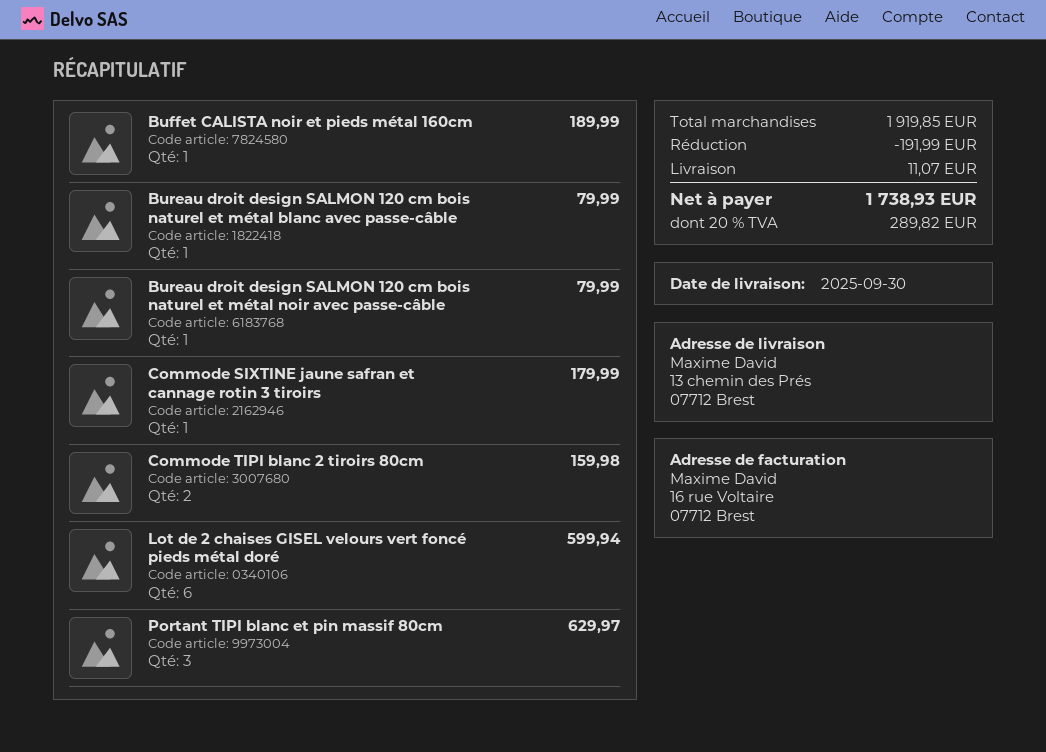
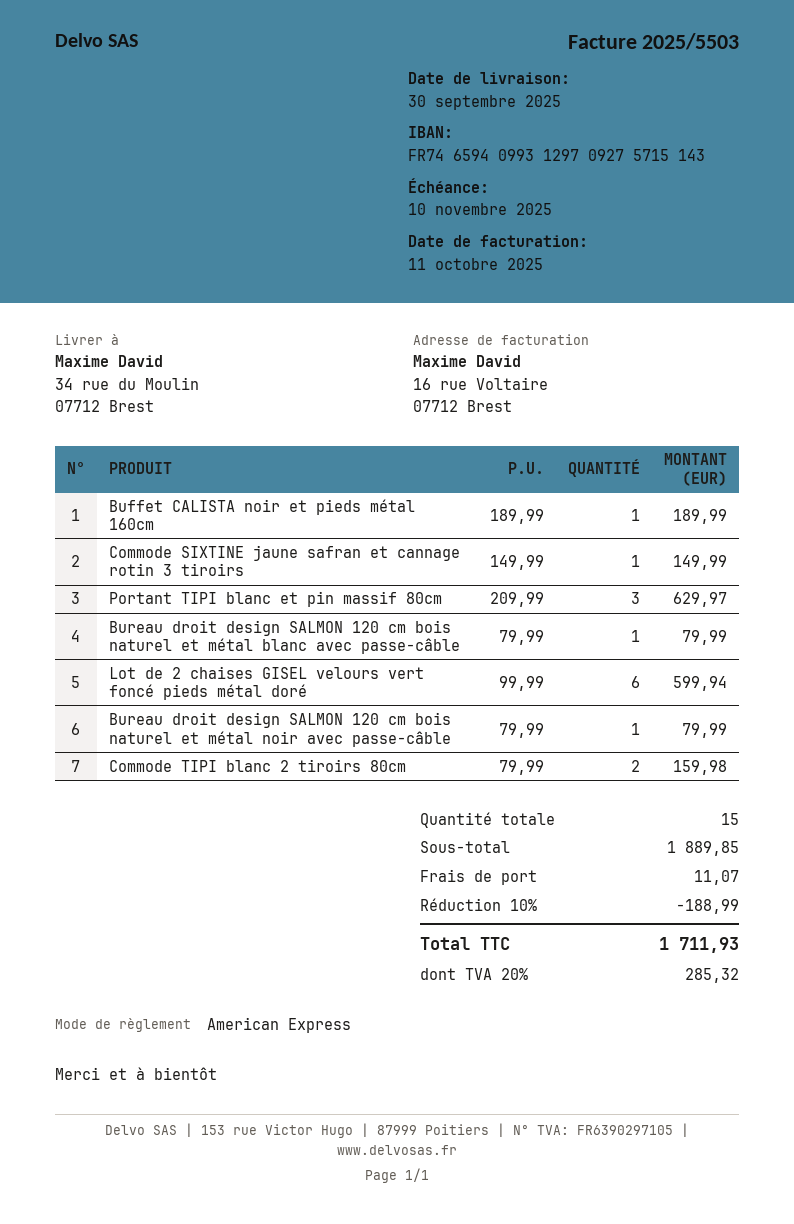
ship to: 13 chemin des Prés, 07712 Brest -> 34 rue du Moulin, 07712 Brest
Commode SIXTINE jaune safran et cannage rotin 3 tiroirs: 1 for 179.99 -> 1 for 149.99
subtotal: 1919.85 -> 1889.85
discount: 191.99 -> 188.99
tax: 20% = 289.82 -> 20% = 285.32
total: 1738.93 -> 1711.93

